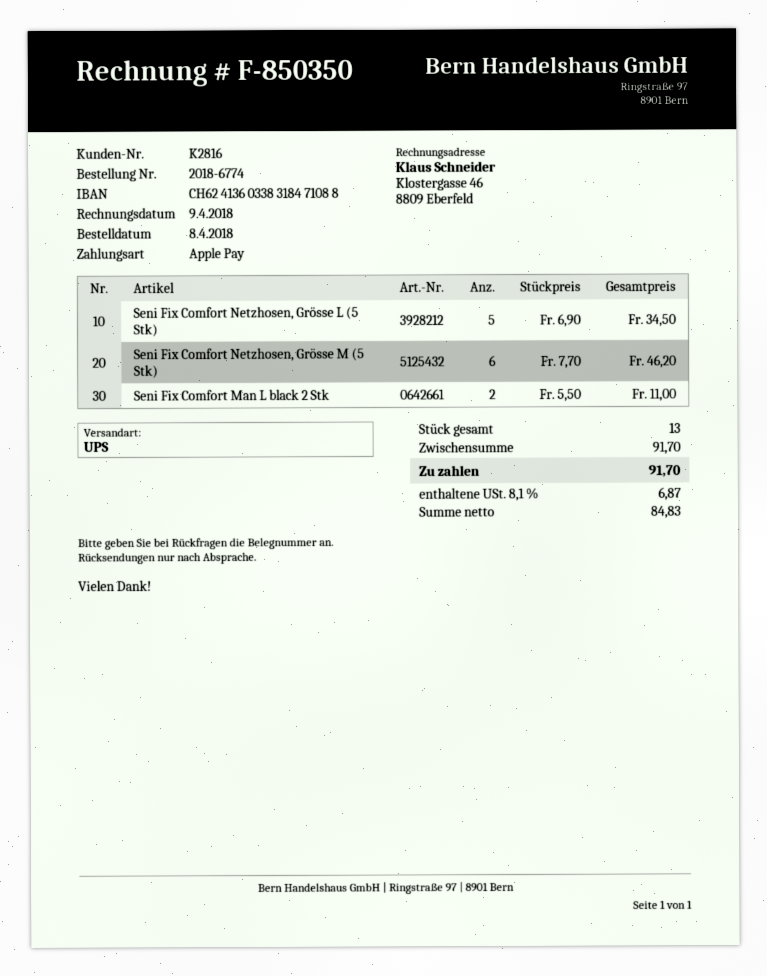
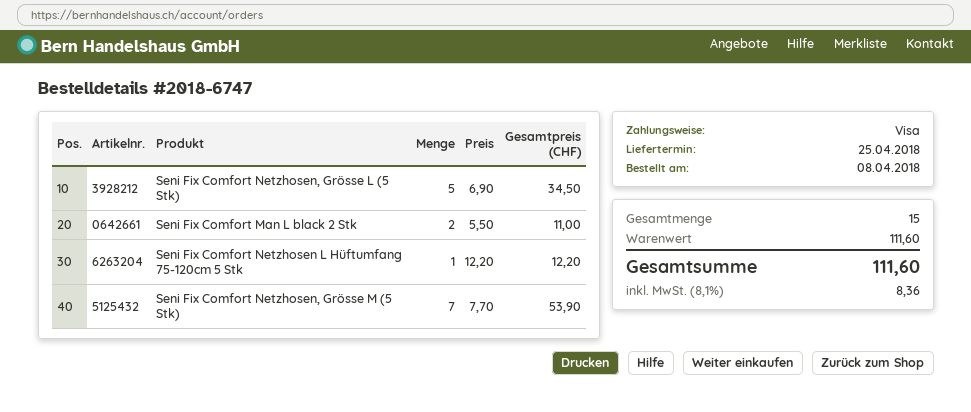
order number: 2018-6774 -> 2018-6747
payment method: Apple Pay -> Visa
Seni Fix Comfort Netzhosen, Grösse M (5 Stk): 6 x 7.70 = 46.20 -> 7 x 7.70 = 53.90
Seni Fix Comfort Netzhosen L Hüftumfang 75-120cm 5 Stk: none -> 1 x 12.20 = 12.20
total quantity: 13 -> 15
subtotal: 91.70 -> 111.60
tax: 8.1% = 6.87 -> 8.1% = 8.36
total: 91.70 -> 111.60

